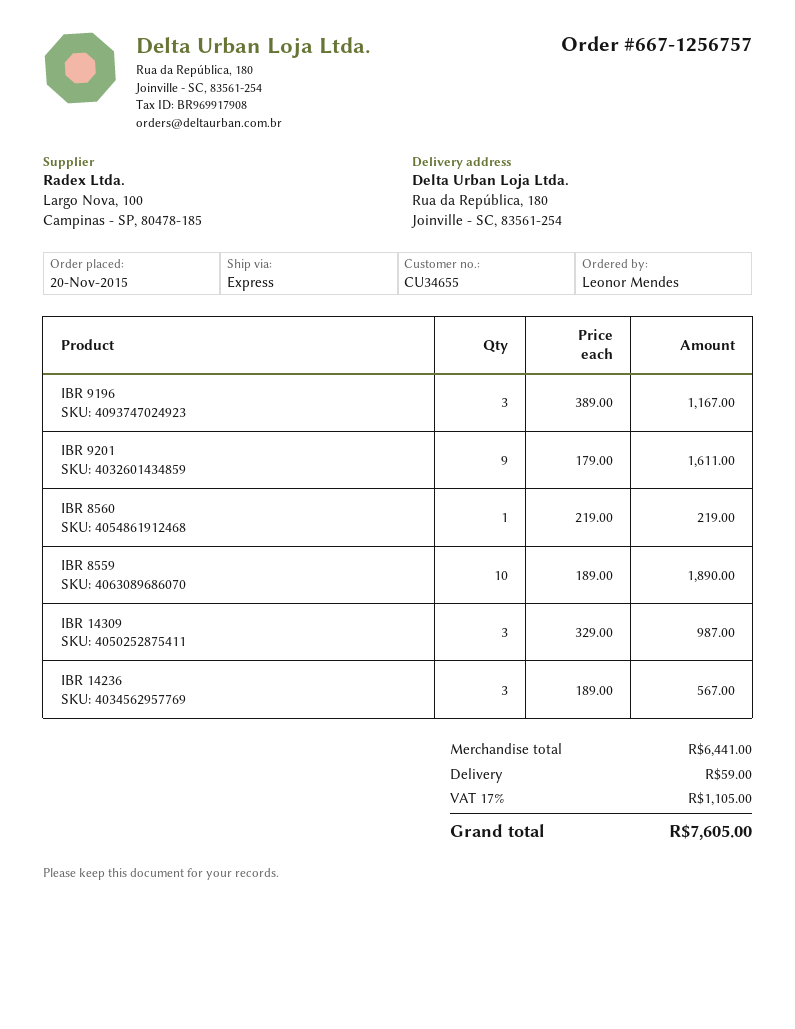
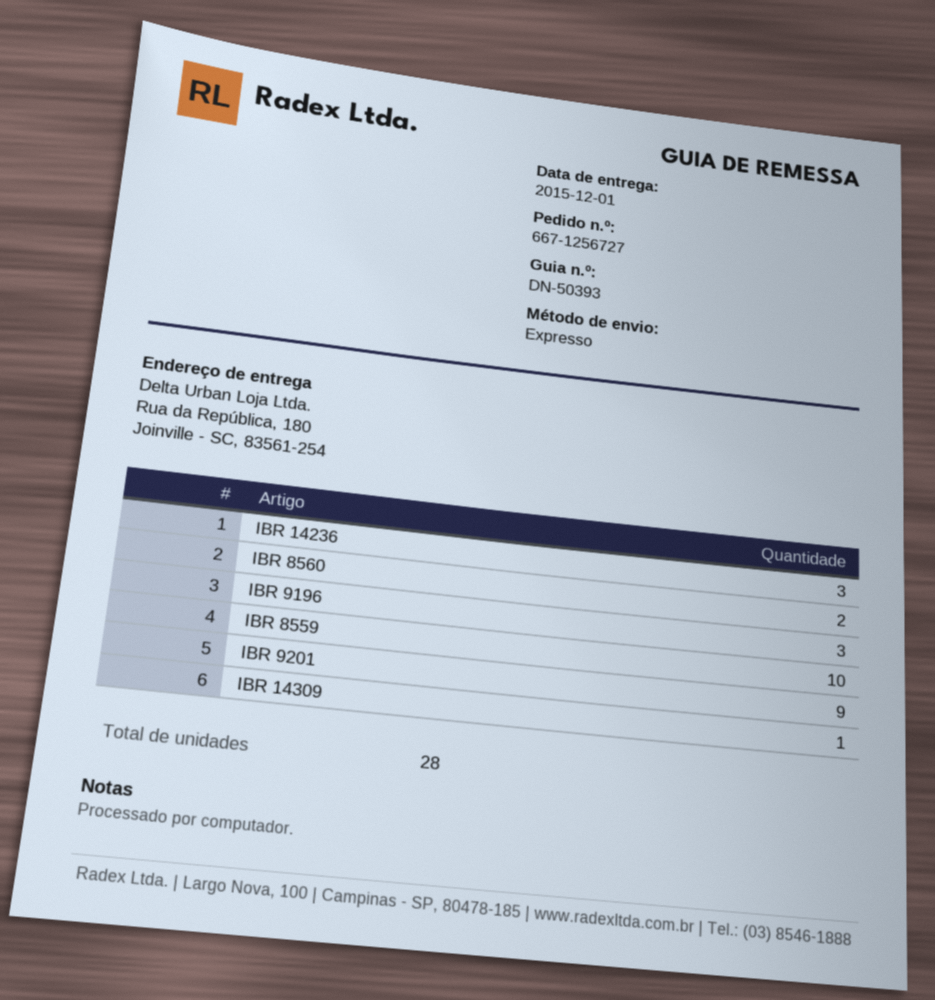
order number: 667-1256757 -> 667-1256727
IBR 8560: 1 -> 2
IBR 14309: 3 -> 1

